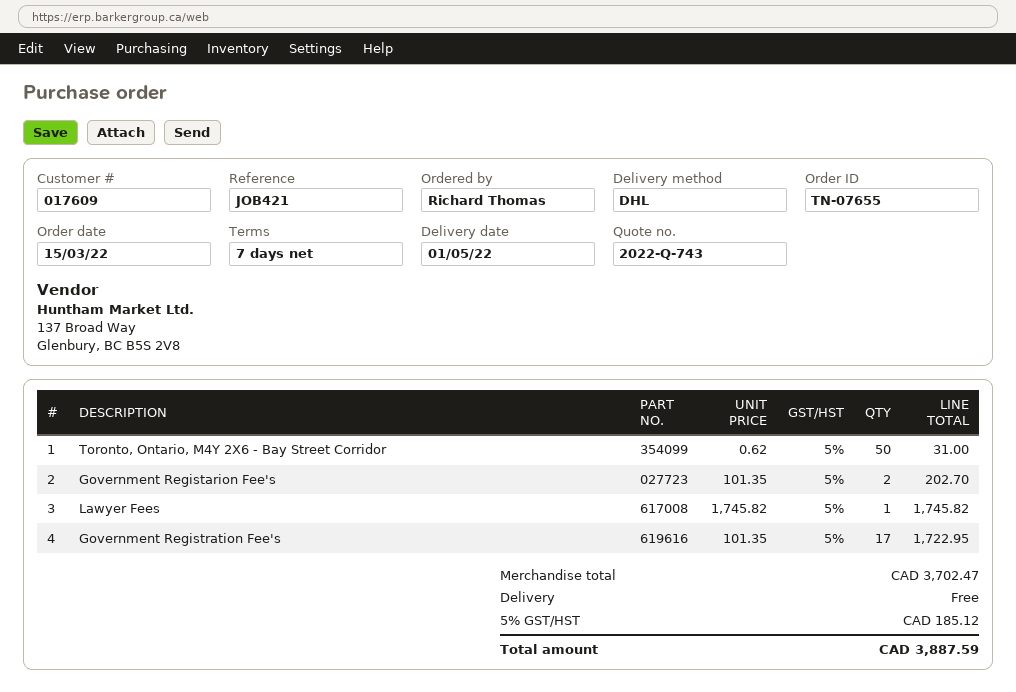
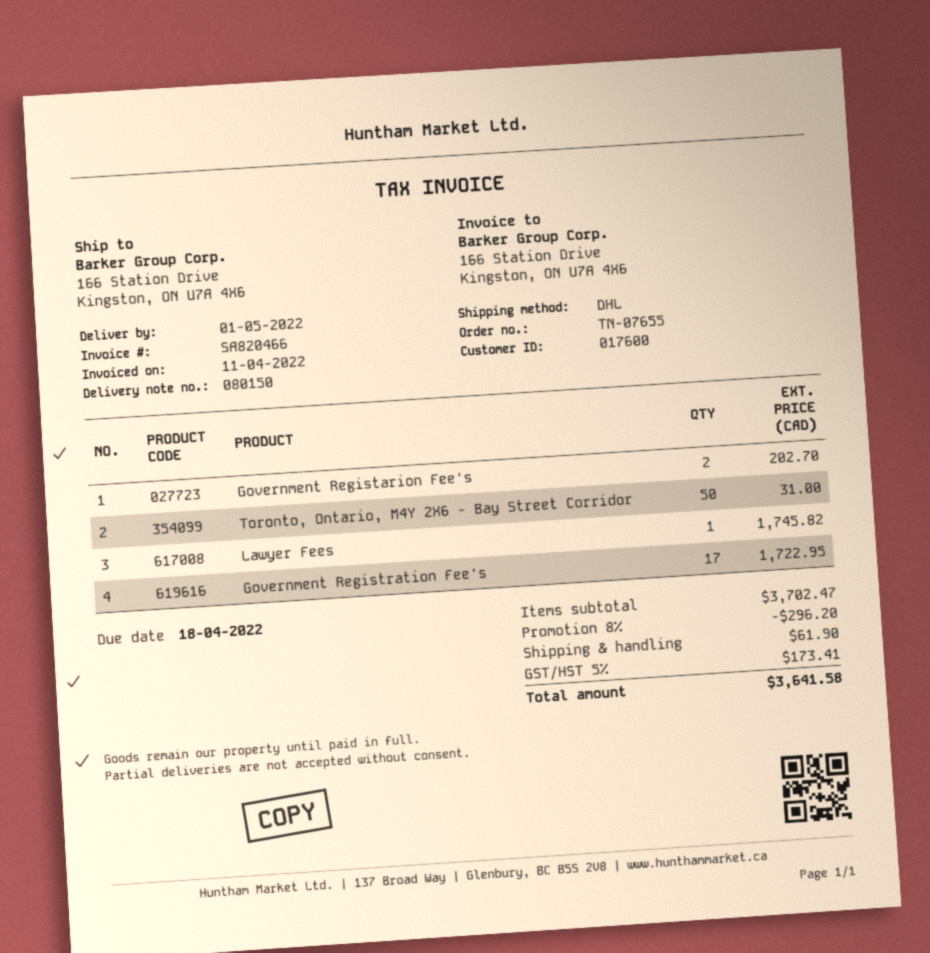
customer number: 017609 -> 017600
discount: none -> 8% = 296.20
shipping: 0.00 -> 61.90
tax: 5% = 185.12 -> 5% = 173.41
total: 3887.59 -> 3641.58

